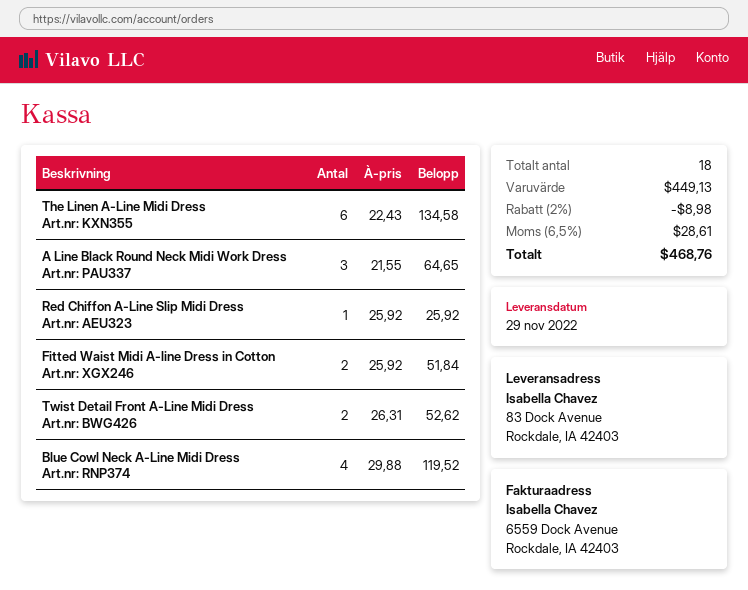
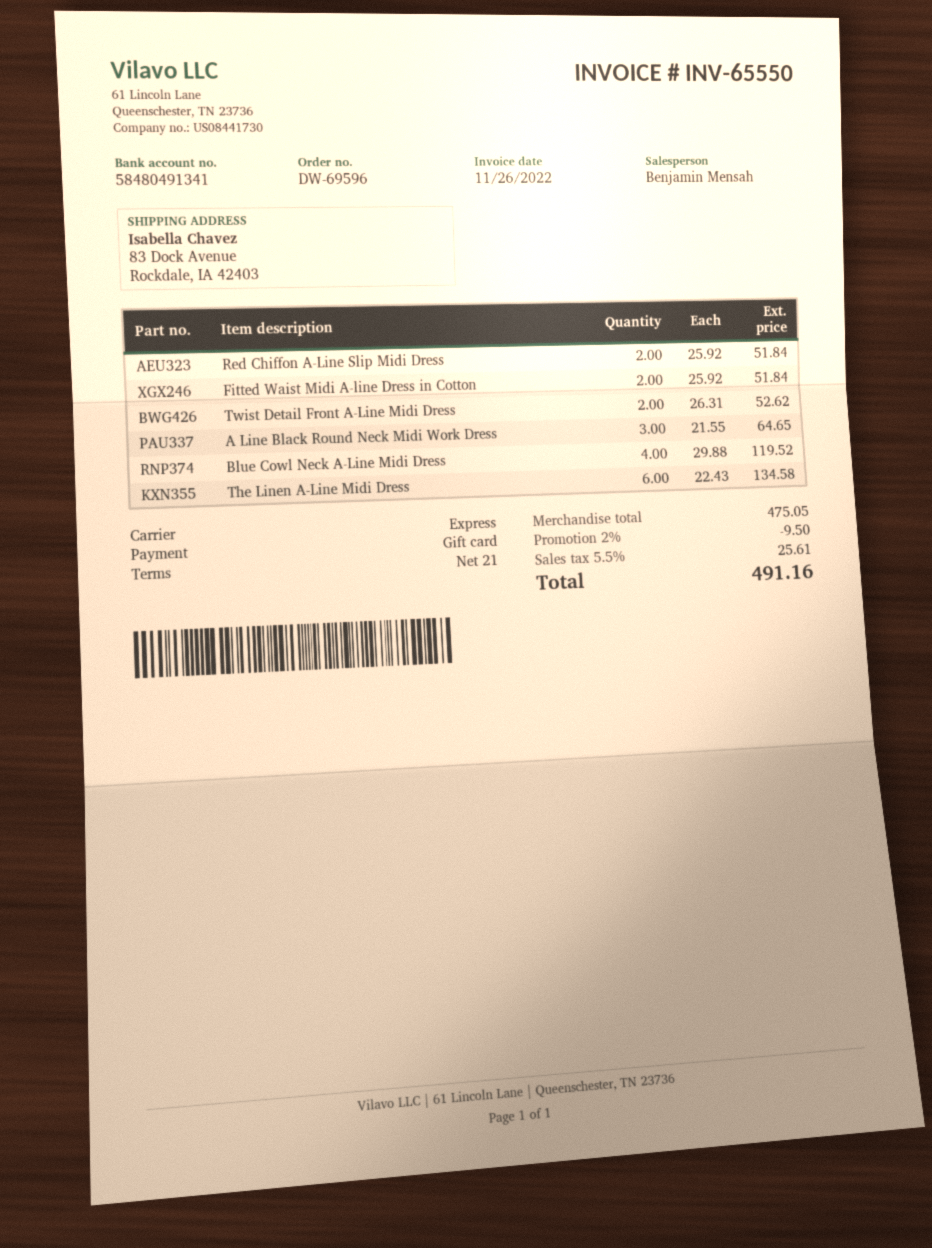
Red Chiffon A-Line Slip Midi Dress: 1 x 25.92 = 25.92 -> 2 x 25.92 = 51.84
subtotal: 449.13 -> 475.05
discount: 2% = 8.98 -> 2% = 9.50
tax: 6.5% = 28.61 -> 5.5% = 25.61
total: 468.76 -> 491.16

